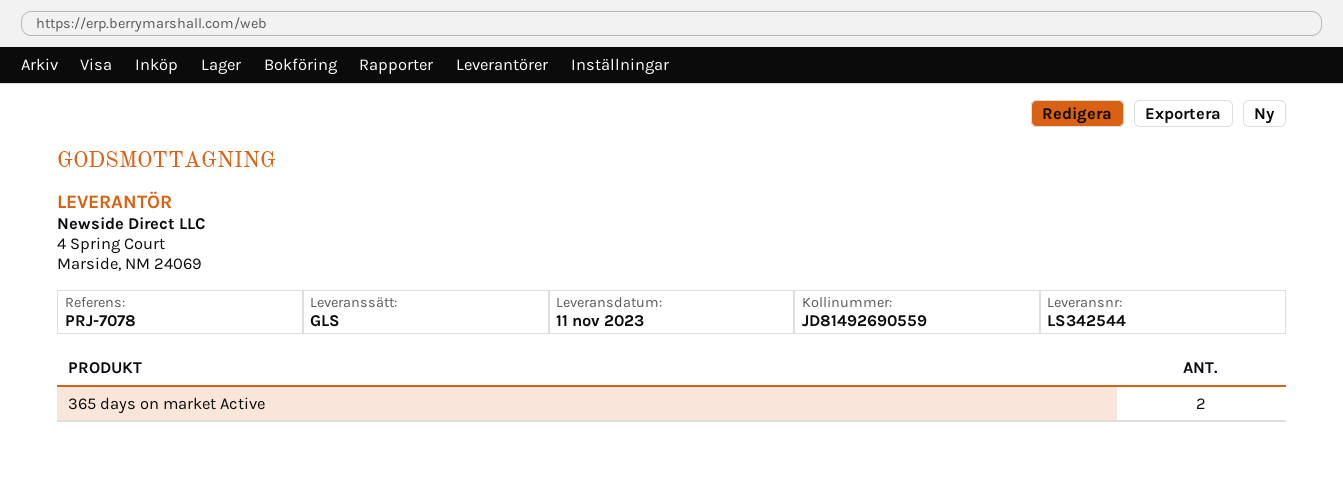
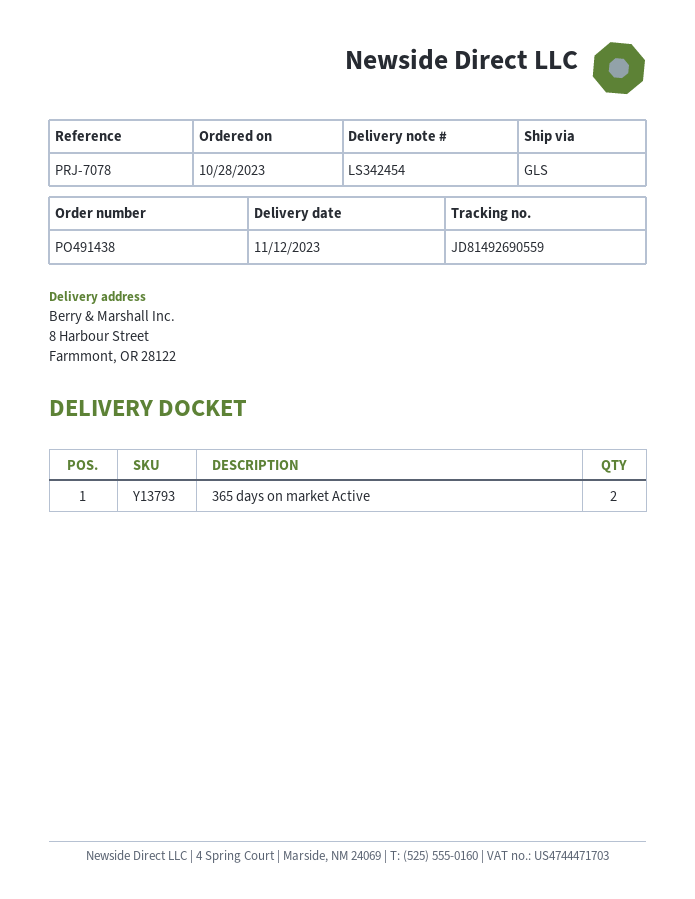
delivery note number: LS342544 -> LS342454
delivery date: 2023-11-11 -> 2023-11-12

